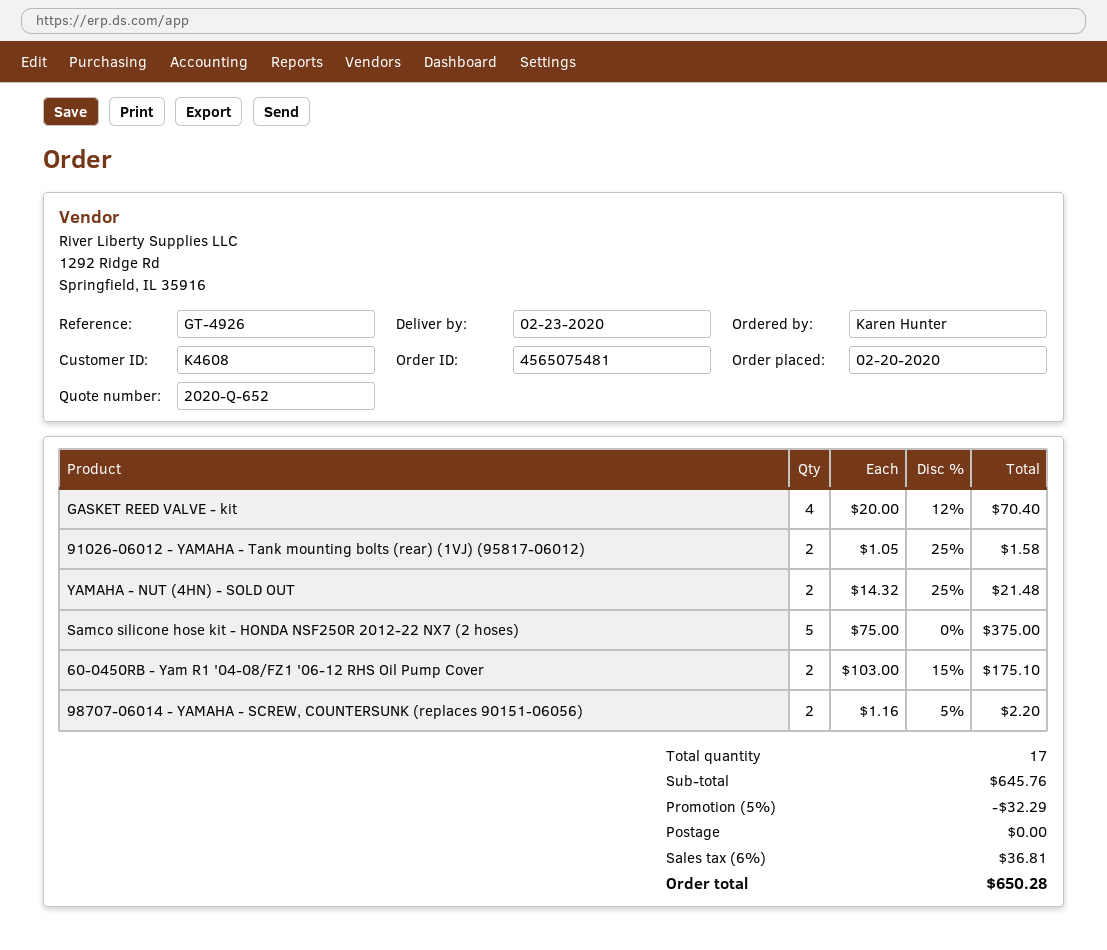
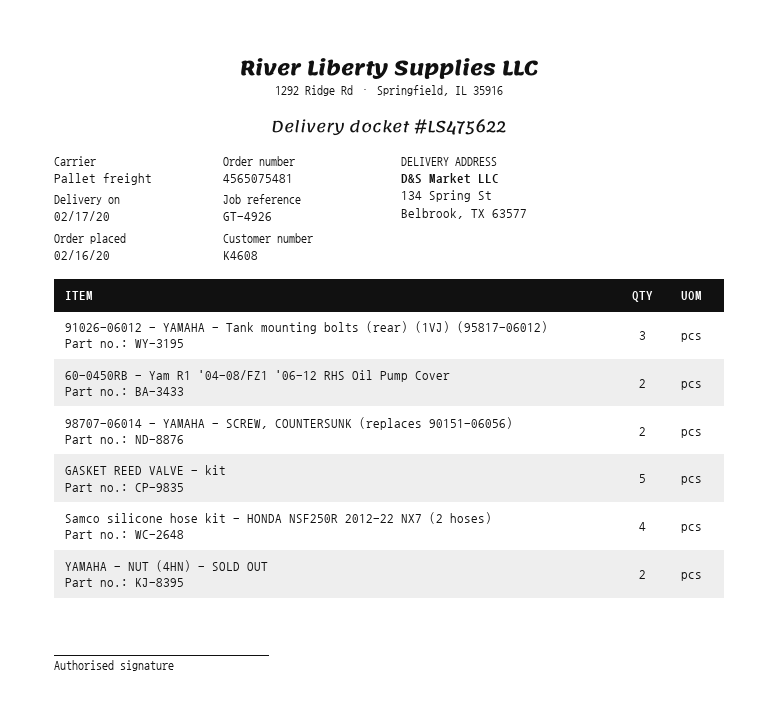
order date: 2020-02-20 -> 2020-02-16
delivery date: 2020-02-23 -> 2020-02-17
GASKET REED VALVE - kit: 4 -> 5
91026-06012 - YAMAHA - Tank mounting bolts (rear) (1VJ) (95817-06012): 2 -> 3
Samco silicone hose kit - HONDA NSF250R 2012-22 NX7 (2 hoses): 5 -> 4

